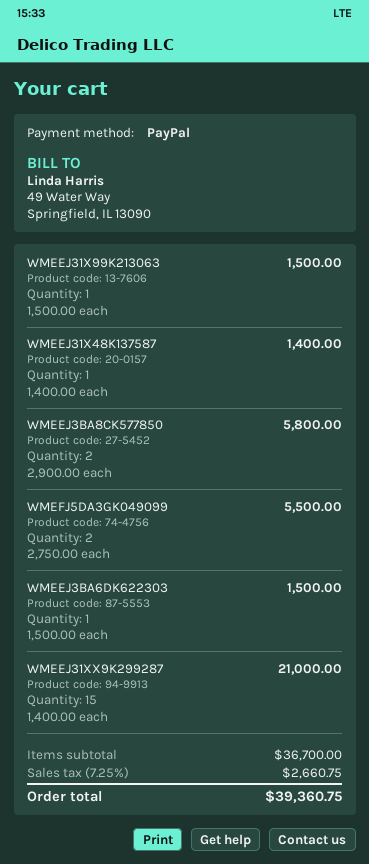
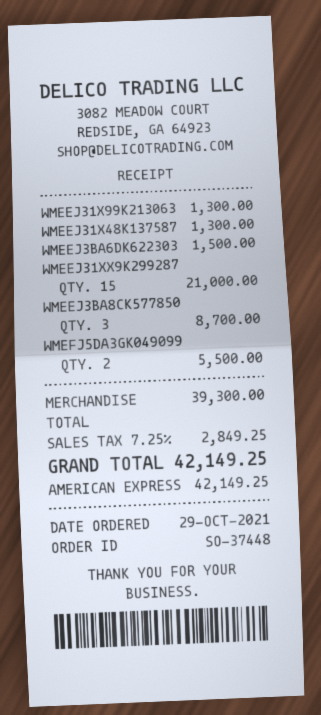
payment method: PayPal -> American Express
WMEEJ31X99K213063: 1 for 1500.00 -> 1 for 1300.00
WMEEJ31X48K137587: 1 for 1400.00 -> 1 for 1300.00
WMEEJ3BA8CK577850: 2 for 5800.00 -> 3 for 8700.00
subtotal: 36700.00 -> 39300.00
tax: 7.25% = 2660.75 -> 7.25% = 2849.25
total: 39360.75 -> 42149.25

